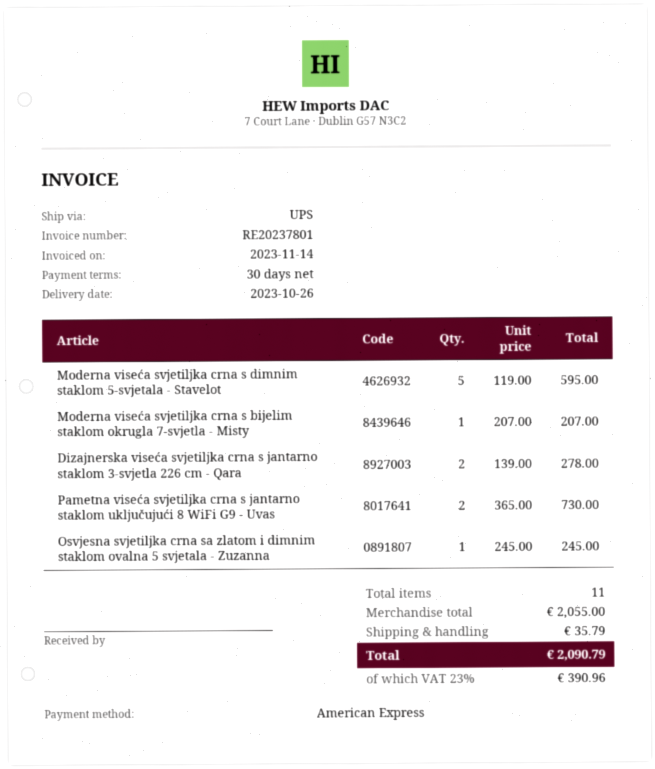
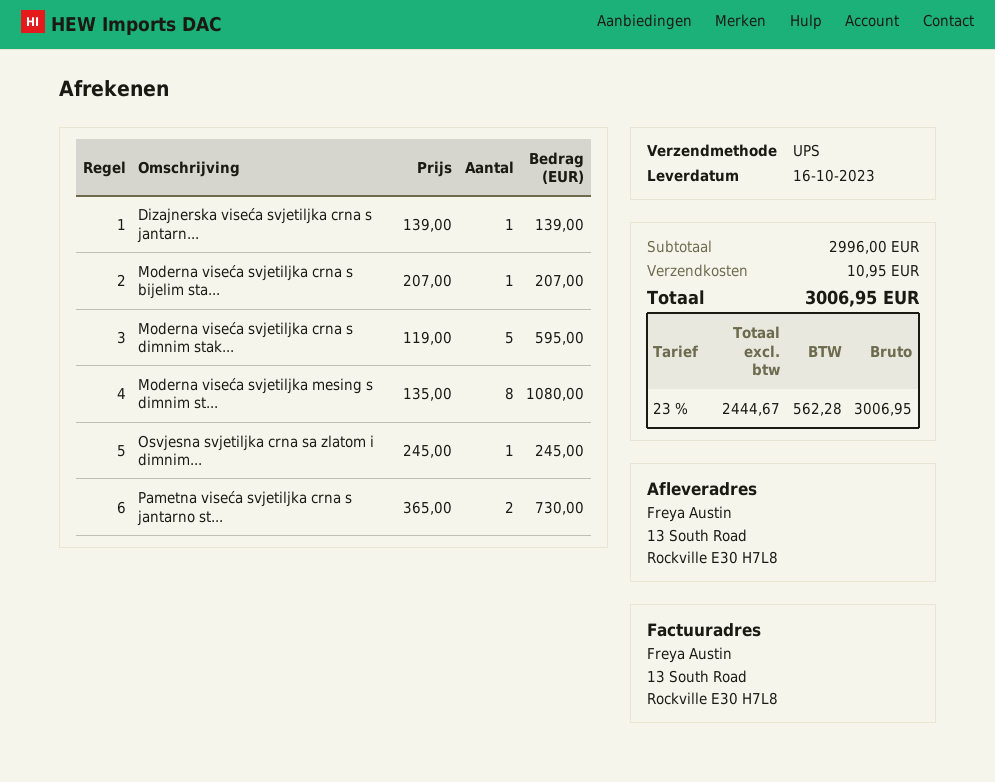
delivery date: 2023-10-26 -> 2023-10-16
Dizajnerska viseća svjetiljka crna s jantarno staklom 3-svjetla 226 cm - Qara: 2 x 139.00 = 278.00 -> 1 x 139.00 = 139.00
Moderna viseća svjetiljka mesing s dimnim st...: none -> 8 x 135.00 = 1080.00
subtotal: 2055.00 -> 2996.00
shipping: 35.79 -> 10.95
tax: 23% = 390.96 -> 23% = 562.28
total: 2090.79 -> 3006.95

